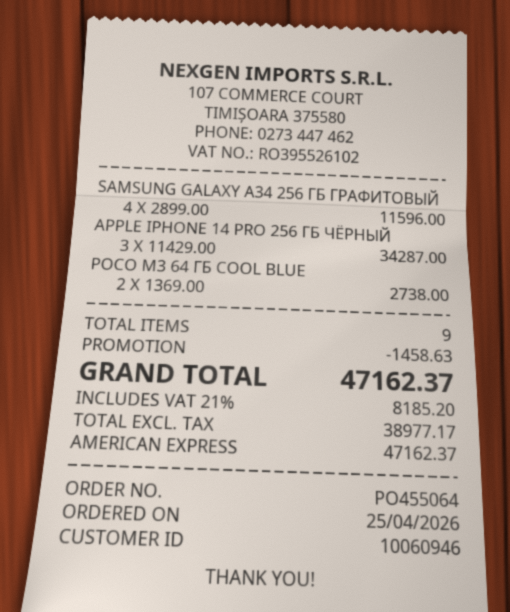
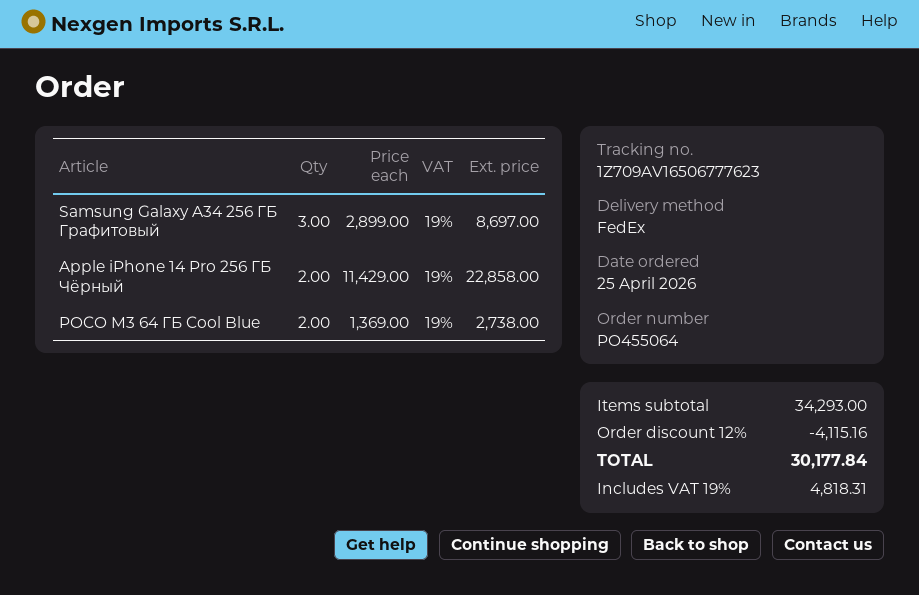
SAMSUNG GALAXY A34 256 ГБ ГРАФИТОВЫЙ: 4 x 2899.00 = 11596.00 -> 3 x 2899.00 = 8697.00
APPLE IPHONE 14 PRO 256 ГБ ЧЁРНЫЙ: 3 x 11429.00 = 34287.00 -> 2 x 11429.00 = 22858.00
discount: 1458.63 -> 4115.16
tax: 21% = 8185.20 -> 19% = 4818.31
total: 47162.37 -> 30177.84

